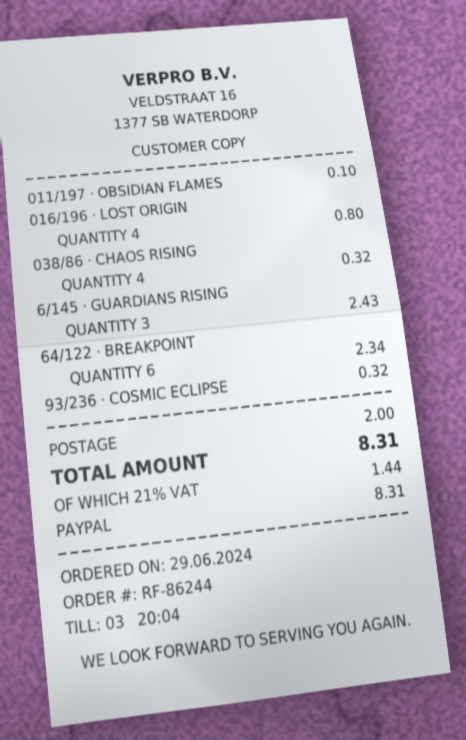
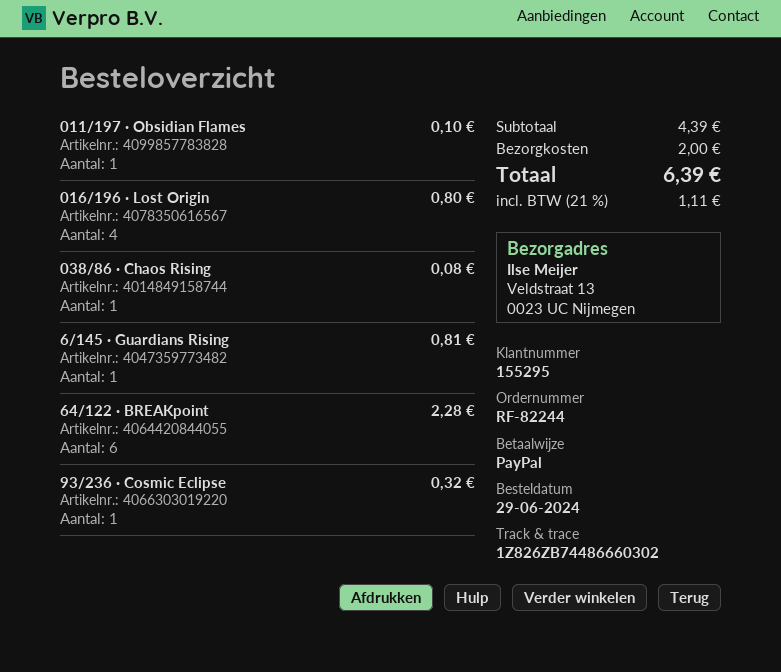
order number: RF-86244 -> RF-82244
038/86 · CHAOS RISING: 4 for 0.32 -> 1 for 0.08
6/145 · GUARDIANS RISING: 3 for 2.43 -> 1 for 0.81
64/122 · BREAKPOINT: 6 for 2.34 -> 6 for 2.28
tax: 21% = 1.44 -> 21% = 1.11
total: 8.31 -> 6.39

